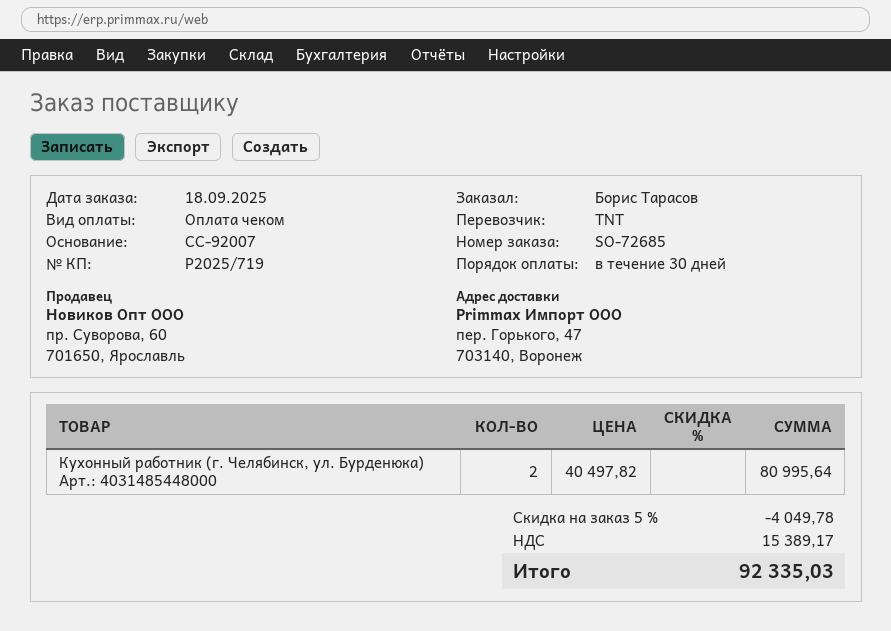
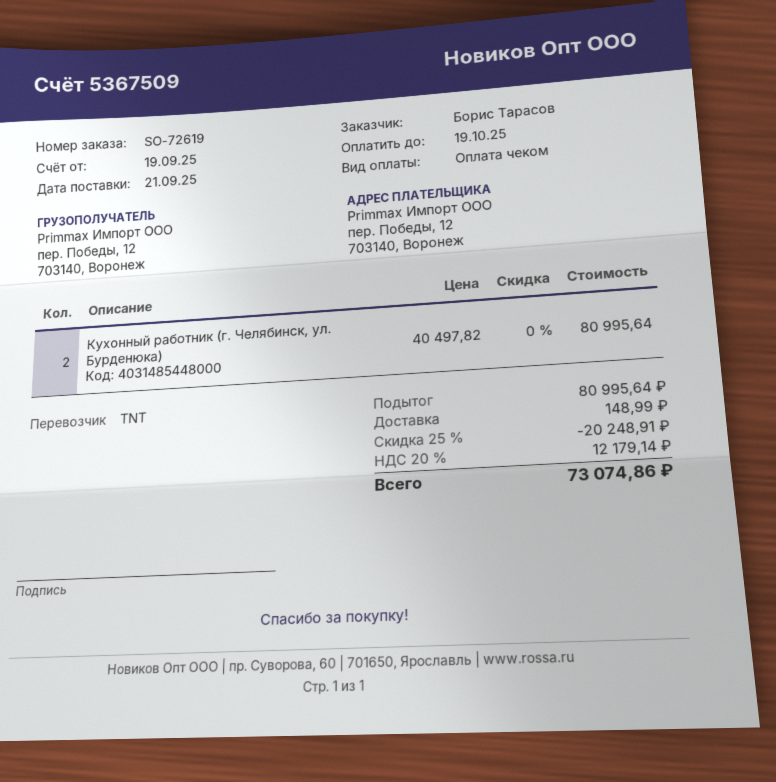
order number: SO-72685 -> SO-72619
ship to: пер. Горького, 47, 703140, Воронеж -> пер. Победы, 12, 703140, Воронеж
discount: 5% = 4049.78 -> 25% = 20248.91
shipping: none -> 148.99
tax: 15389.17 -> 12179.14
total: 92335.03 -> 73074.86

